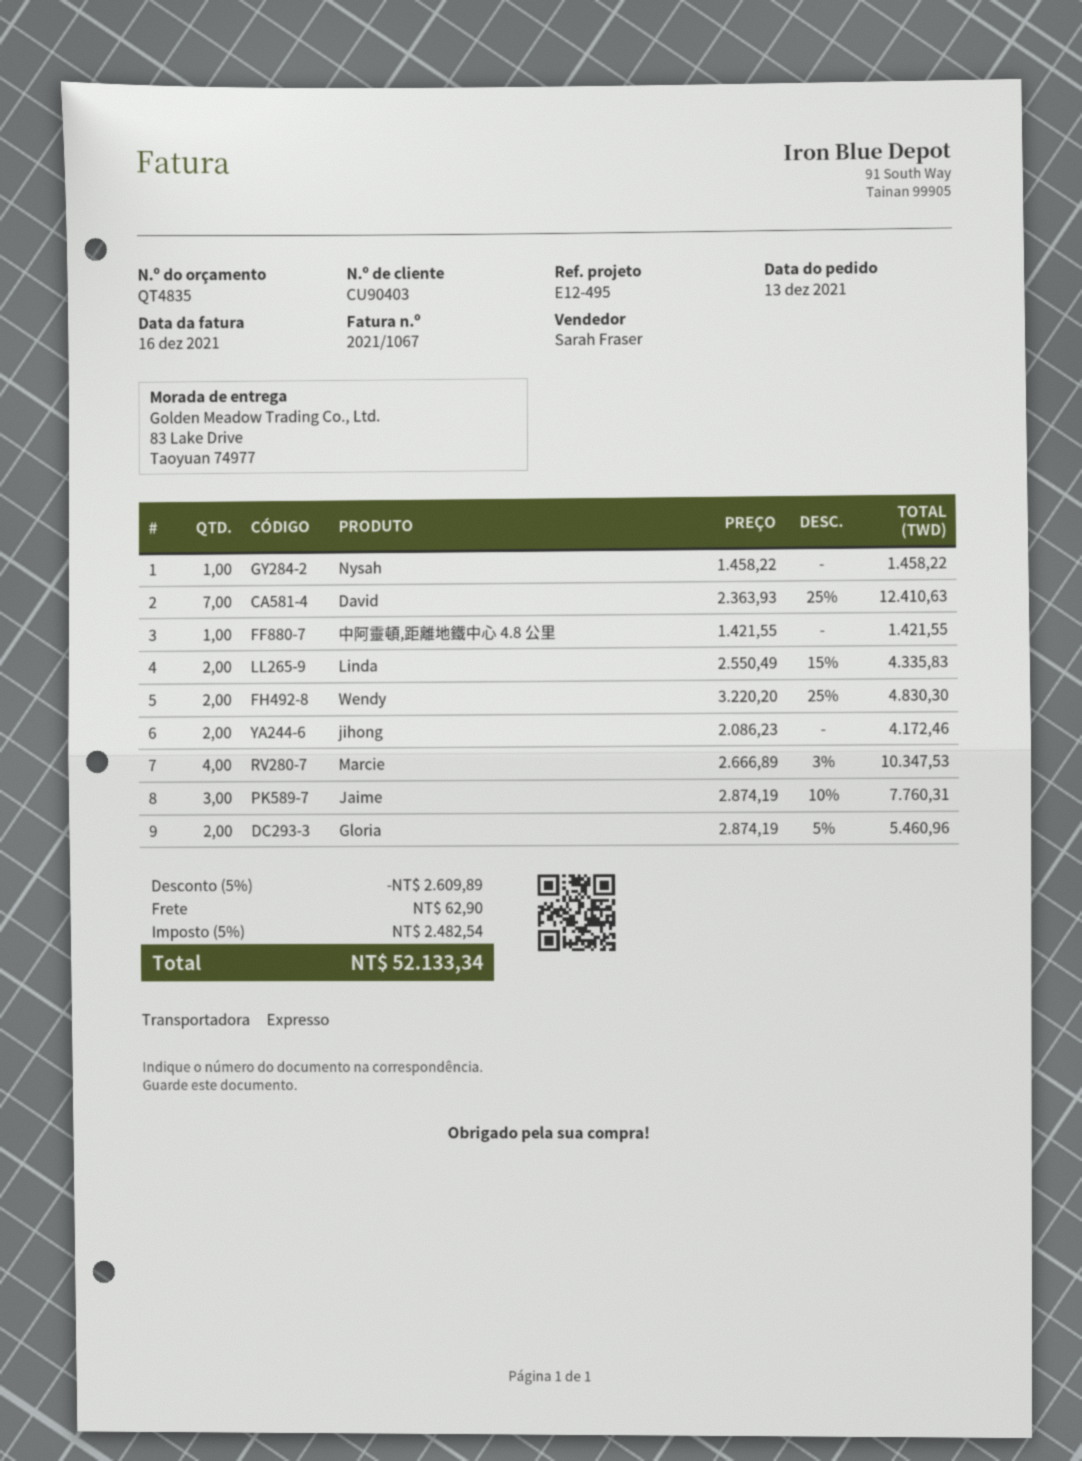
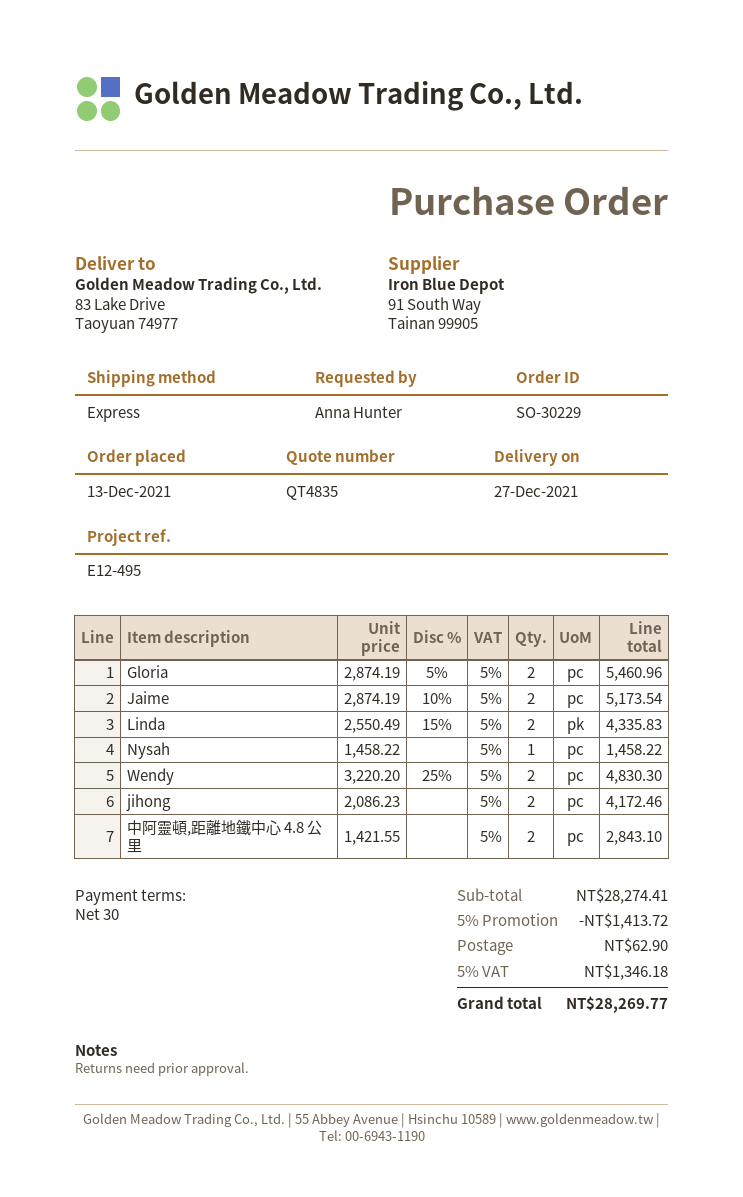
David: 7 x 2363.93 - 25% = 12410.63 -> none
中阿靈頓,距離地鐵中心 4.8 公里: 1 x 1421.55 = 1421.55 -> 2 x 1421.55 = 2843.10
Marcie: 4 x 2666.89 - 3% = 10347.53 -> none
Jaime: 3 x 2874.19 - 10% = 7760.31 -> 2 x 2874.19 - 10% = 5173.54
discount: 5% = 2609.89 -> 5% = 1413.72
tax: 5% = 2482.54 -> 5% = 1346.18
total: 52133.34 -> 28269.77

